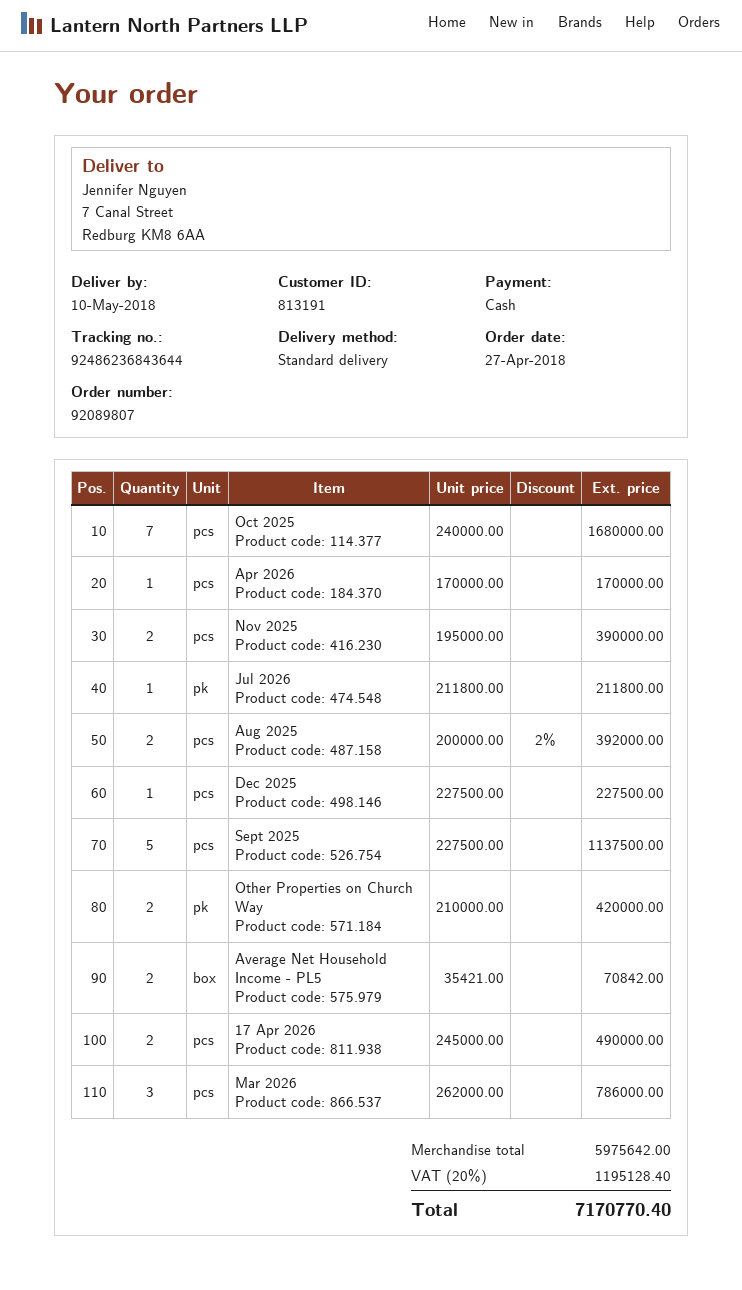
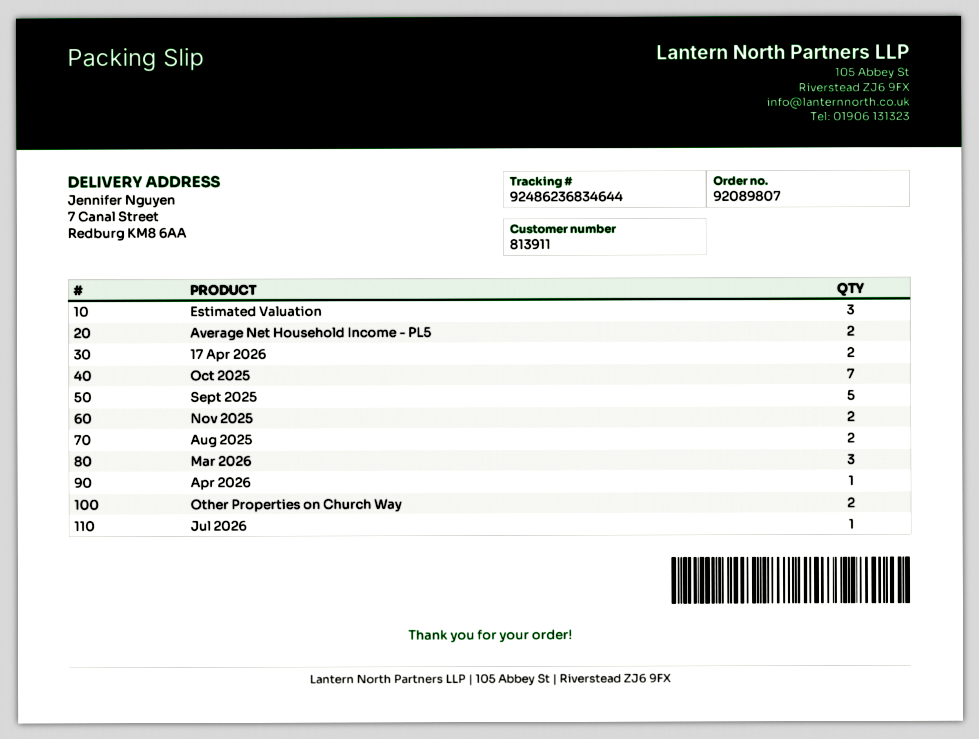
customer number: 813191 -> 813911
tracking number: 92486236843644 -> 92486236834644
Dec 2025: 1 -> none
Estimated Valuation: none -> 3

